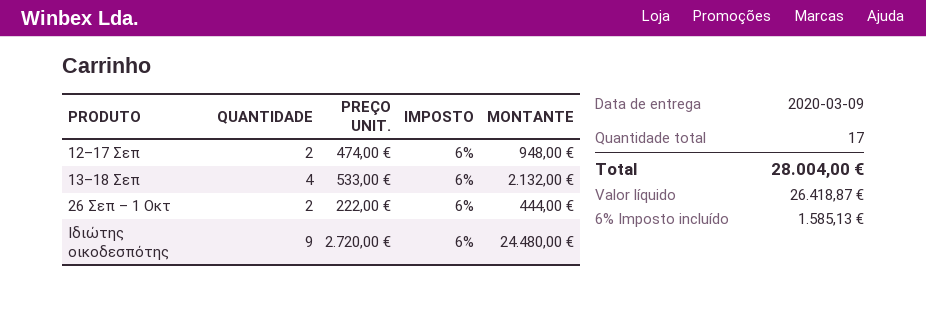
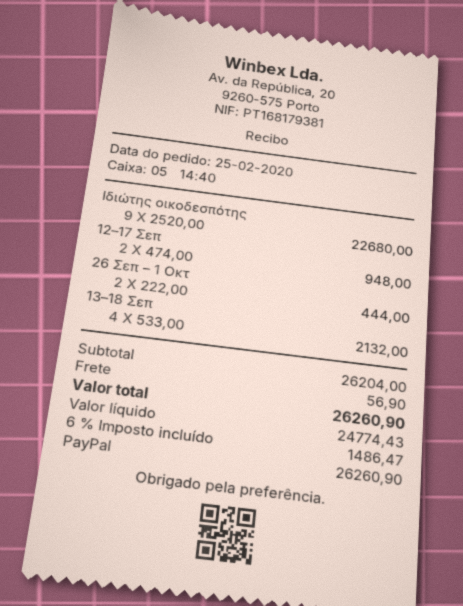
Ιδιώτης οικοδεσπότης: 9 x 2720.00 = 24480.00 -> 9 x 2520.00 = 22680.00
shipping: none -> 56.90
net: 26418.87 -> 24774.43
tax: 6% = 1585.13 -> 6% = 1486.47
total: 28004.00 -> 26260.90

